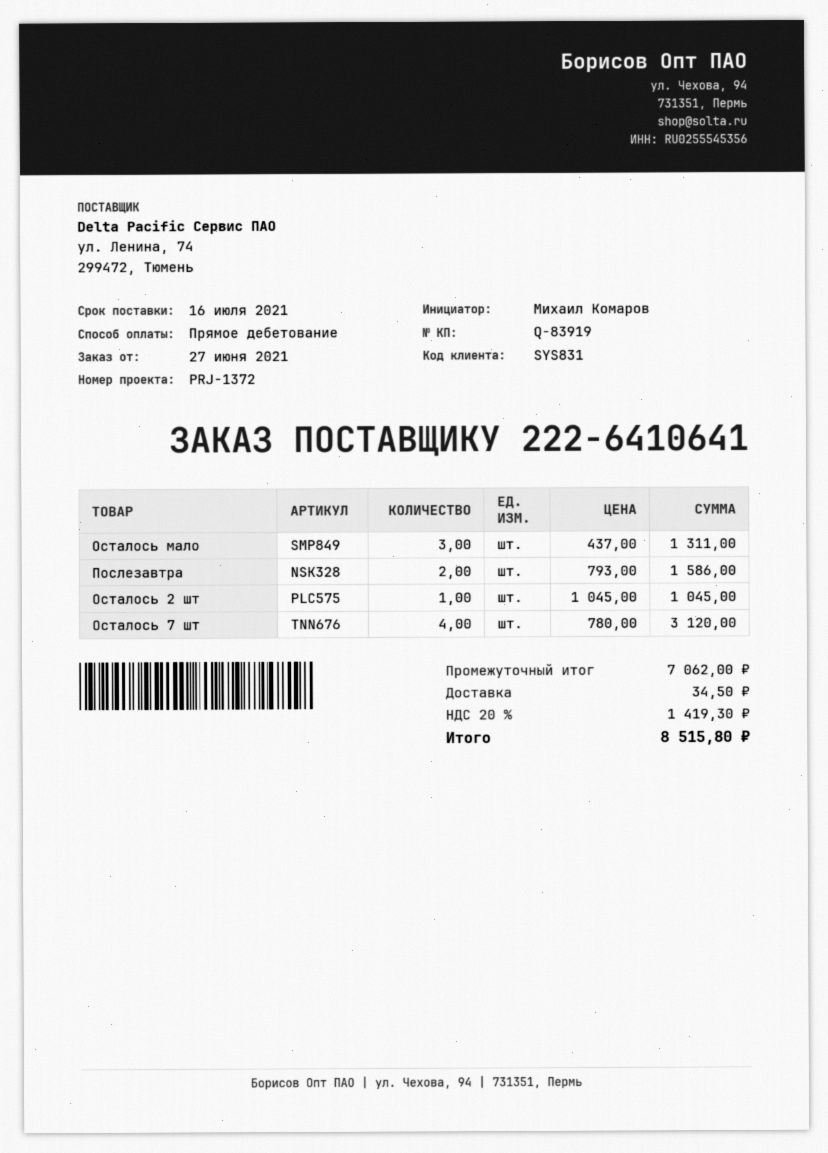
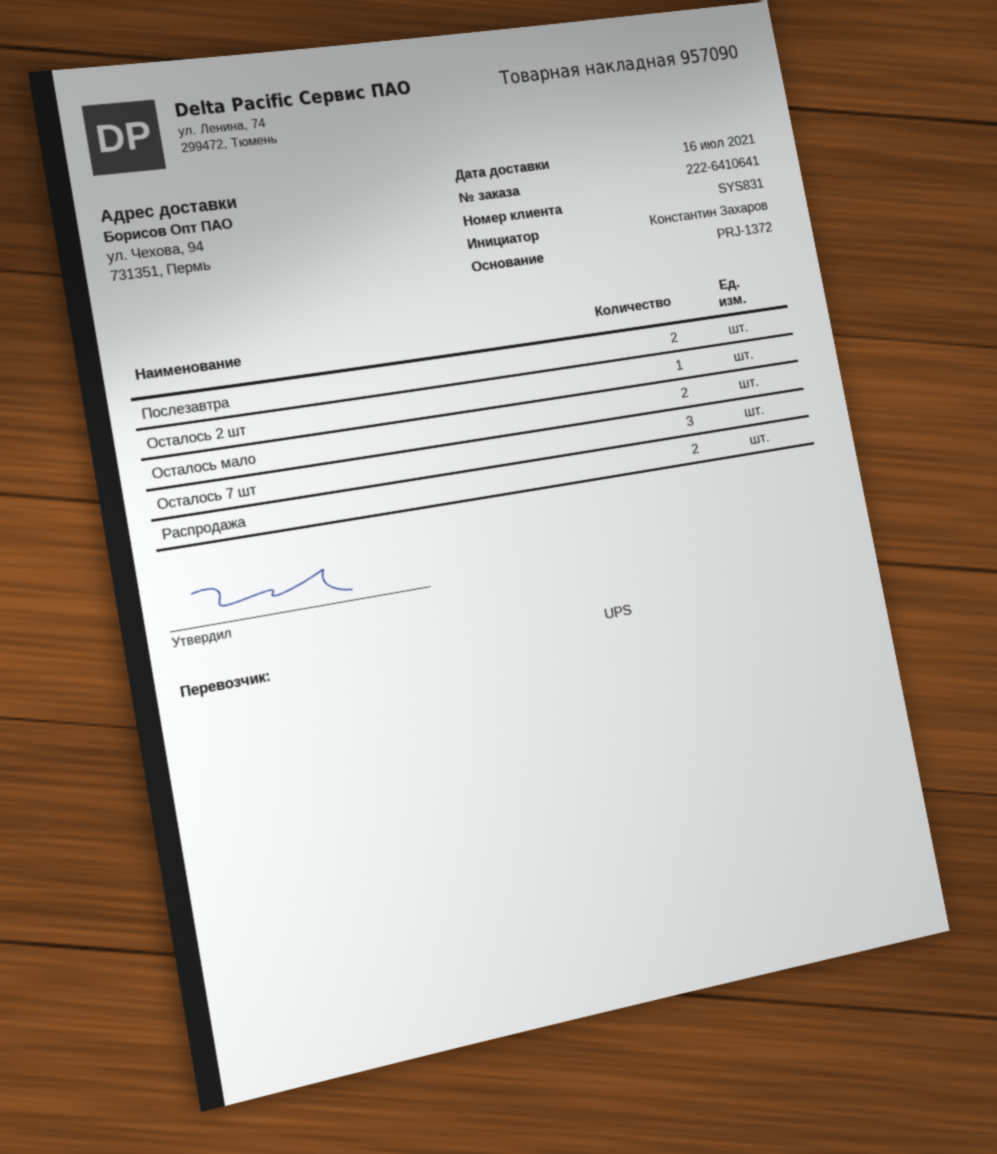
ordered by: Михаил Комаров -> Константин Захаров
Осталось мало: 3 -> 2
Осталось 7 шт: 4 -> 3
Распродажа: none -> 2

